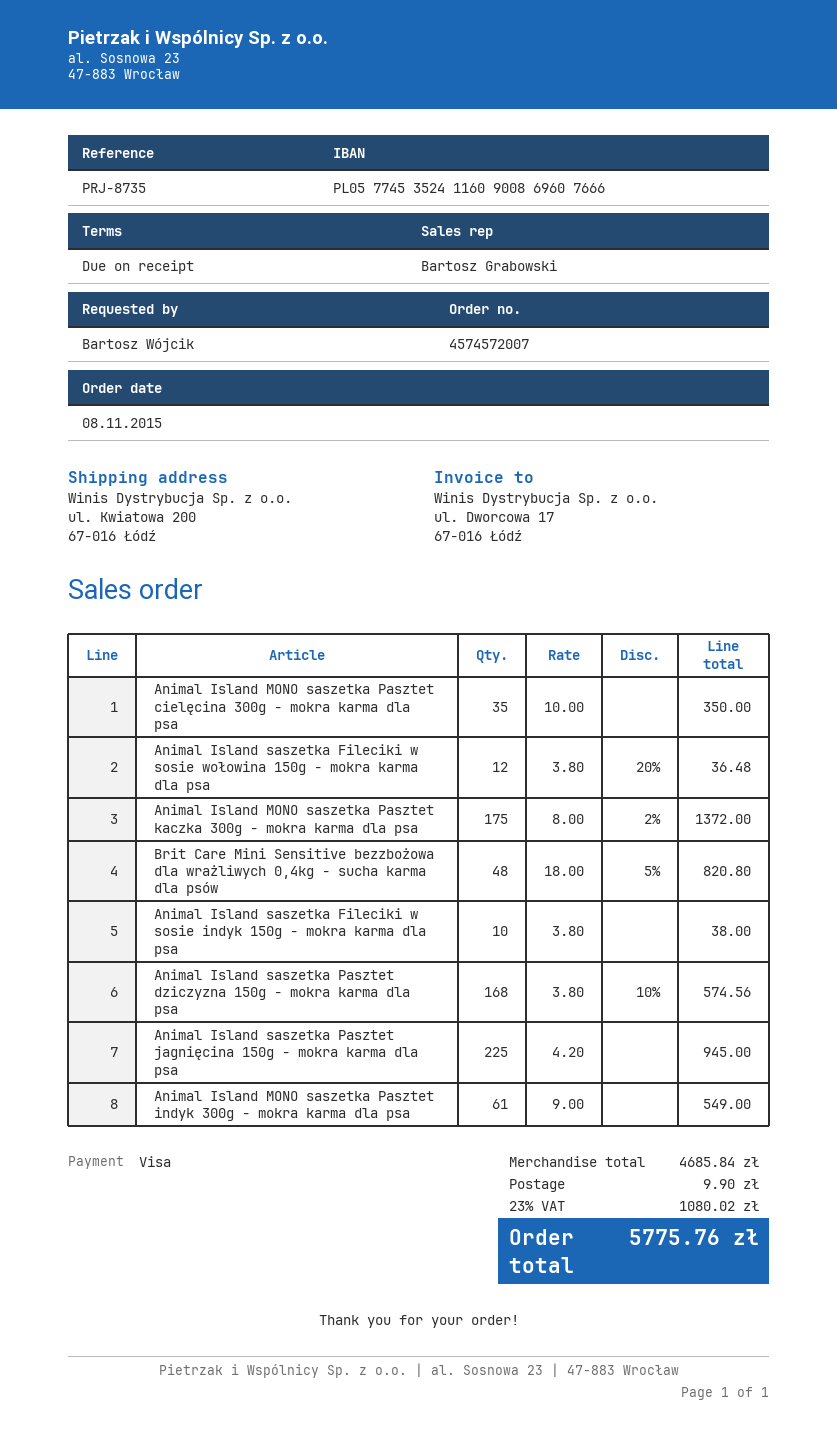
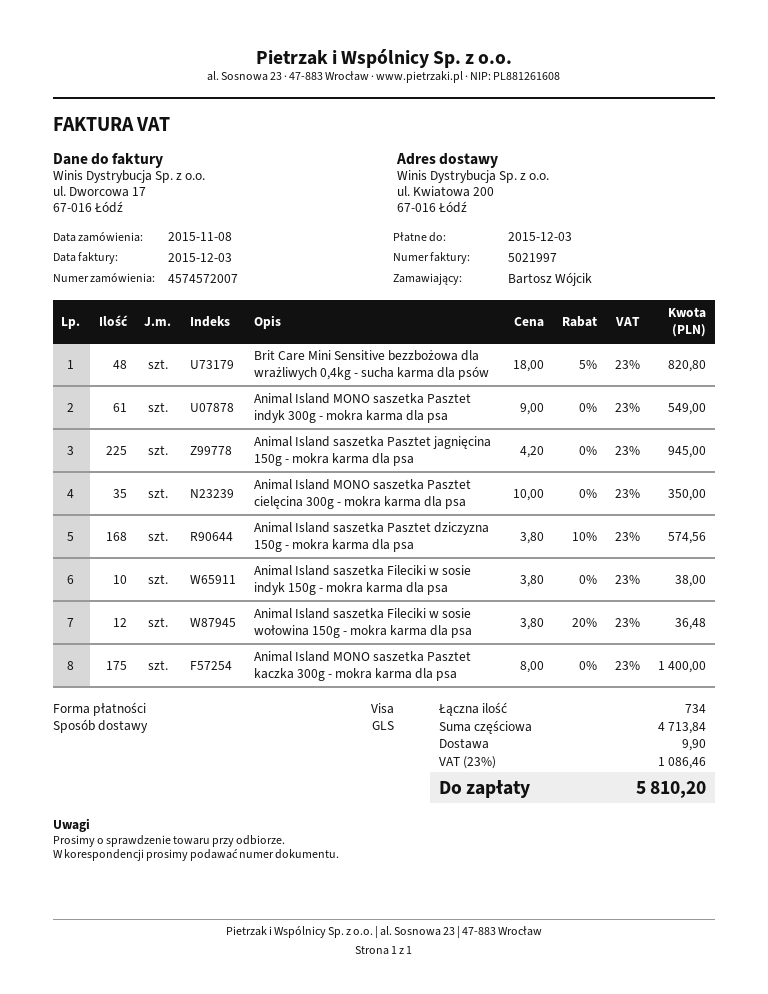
Animal Island MONO saszetka Pasztet kaczka 300g - mokra karma dla psa: 175 x 8.00 - 2% = 1372.00 -> 175 x 8.00 = 1400.00
subtotal: 4685.84 -> 4713.84
tax: 23% = 1080.02 -> 23% = 1086.46
total: 5775.76 -> 5810.20

